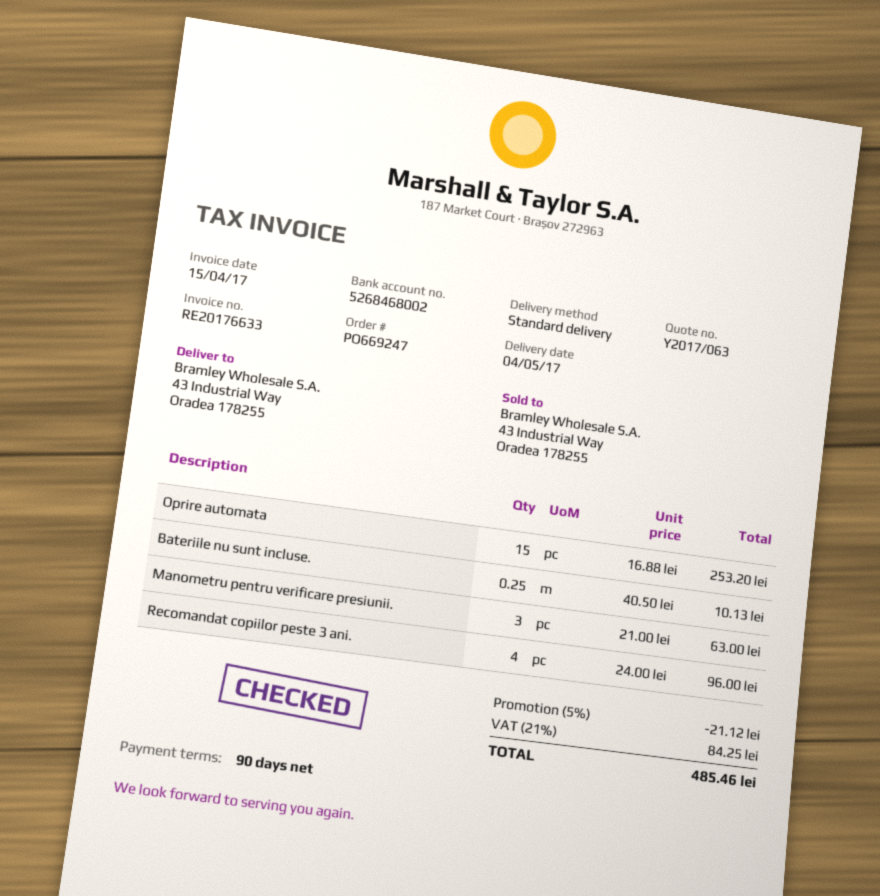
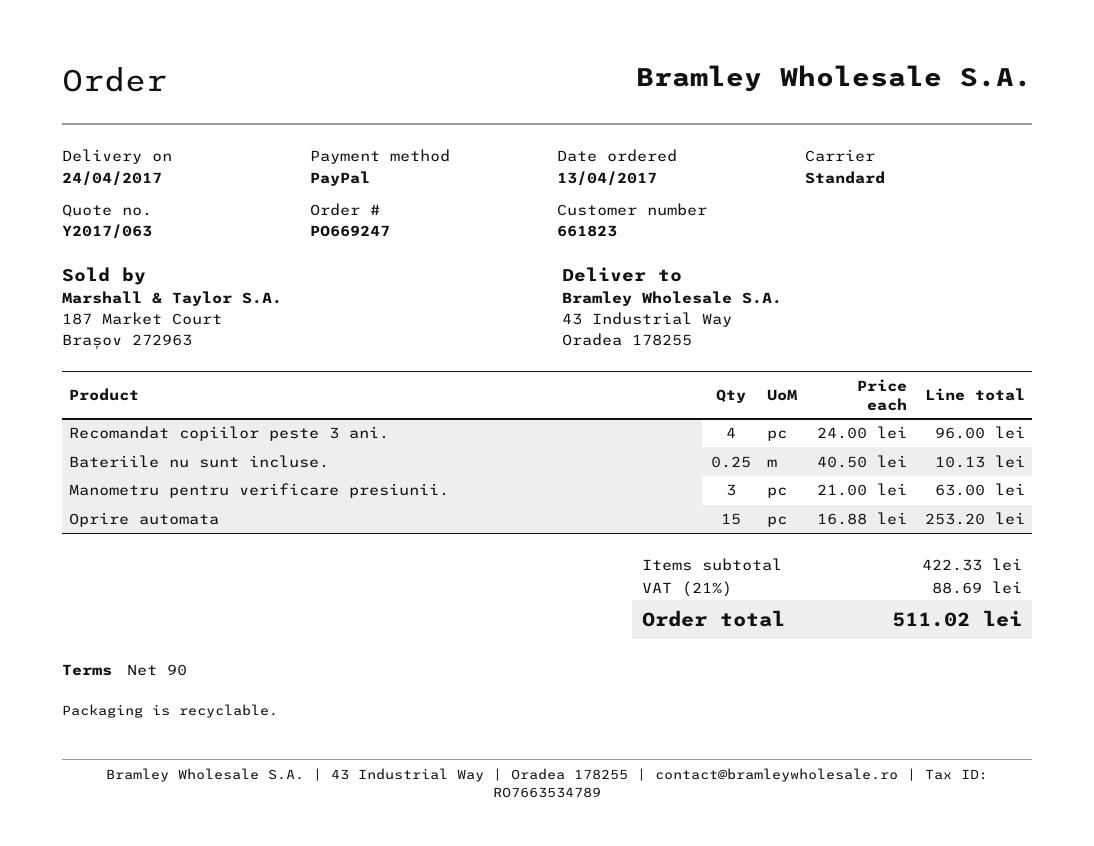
delivery date: 2017-05-04 -> 2017-04-24
discount: 5% = 21.12 -> none
tax: 21% = 84.25 -> 21% = 88.69
total: 485.46 -> 511.02

